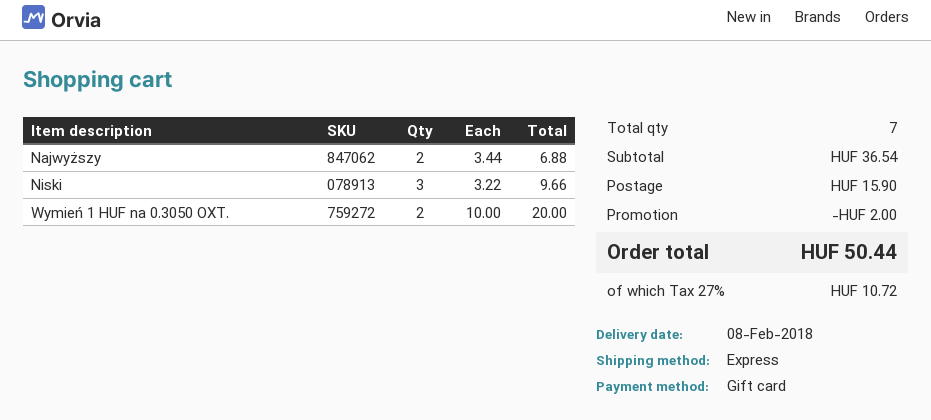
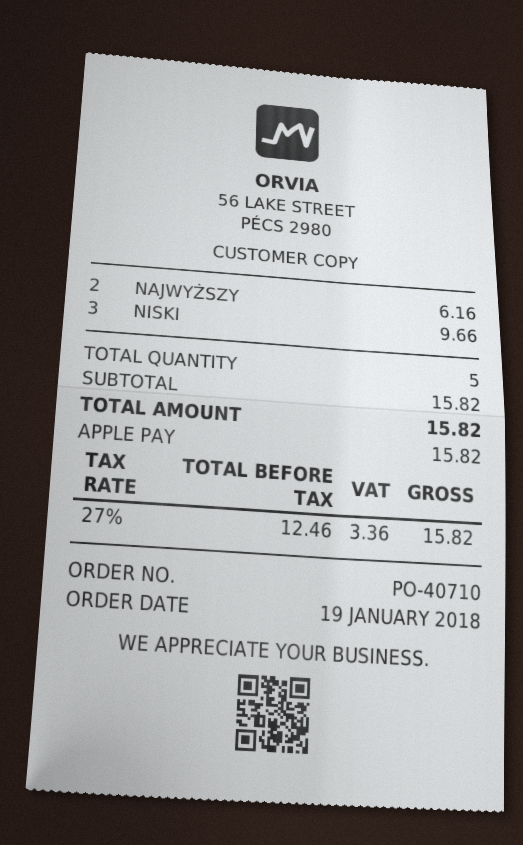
payment method: gift card -> Apple Pay
Najwyższy: 2 for 6.88 -> 2 for 6.16
Wymień 1 HUF na 0.3050 OXT.: 2 for 20.00 -> none
total quantity: 7 -> 5
subtotal: 36.54 -> 15.82
discount: 2.00 -> none
shipping: 15.90 -> none
tax: 27% = 10.72 -> 27% = 3.36
total: 50.44 -> 15.82

